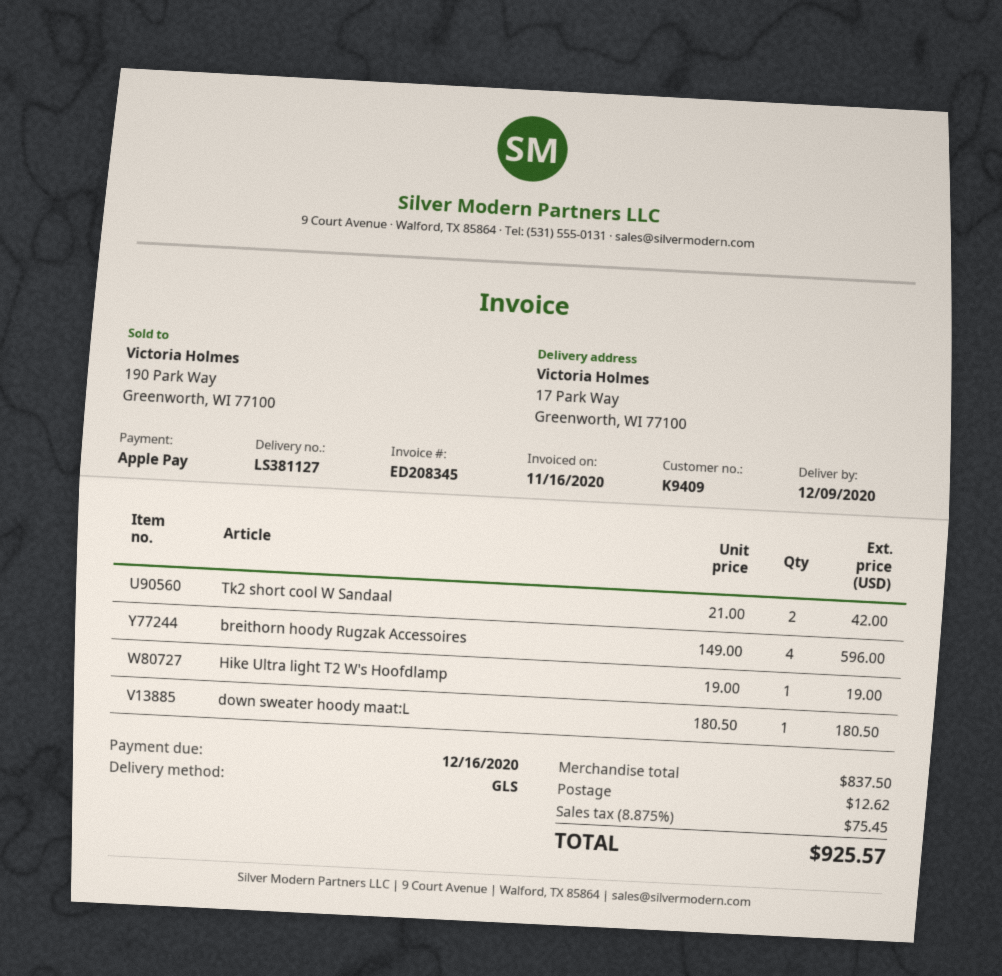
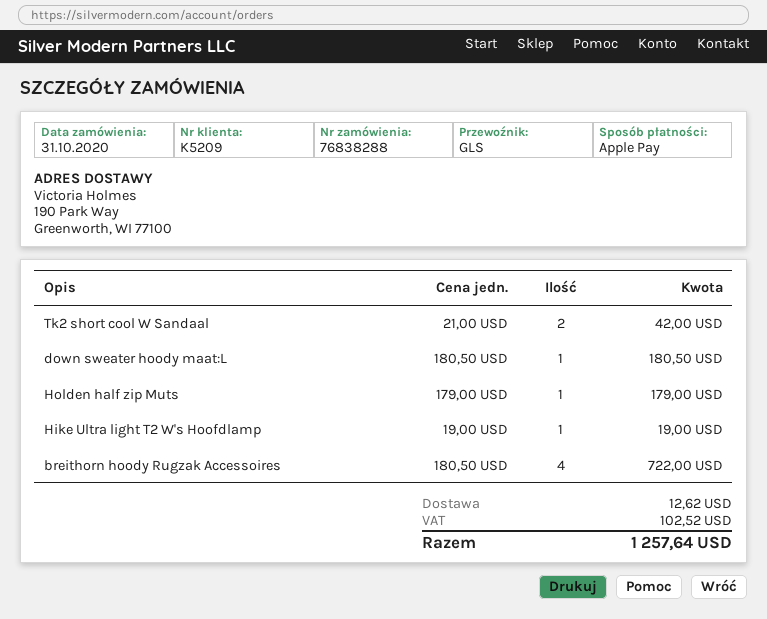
customer number: K9409 -> K5209
ship to: 17 Park Way, Greenworth, WI 77100 -> 190 Park Way, Greenworth, WI 77100
breithorn hoody Rugzak Accessoires: 4 x 149.00 = 596.00 -> 4 x 180.50 = 722.00
Holden half zip Muts: none -> 1 x 179.00 = 179.00
tax: 75.45 -> 102.52
total: 925.57 -> 1257.64

